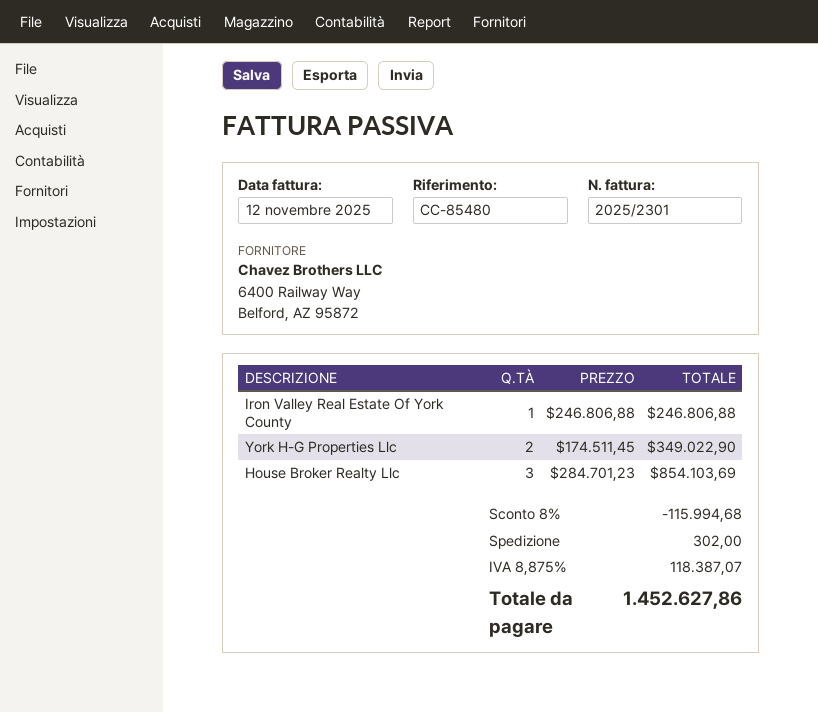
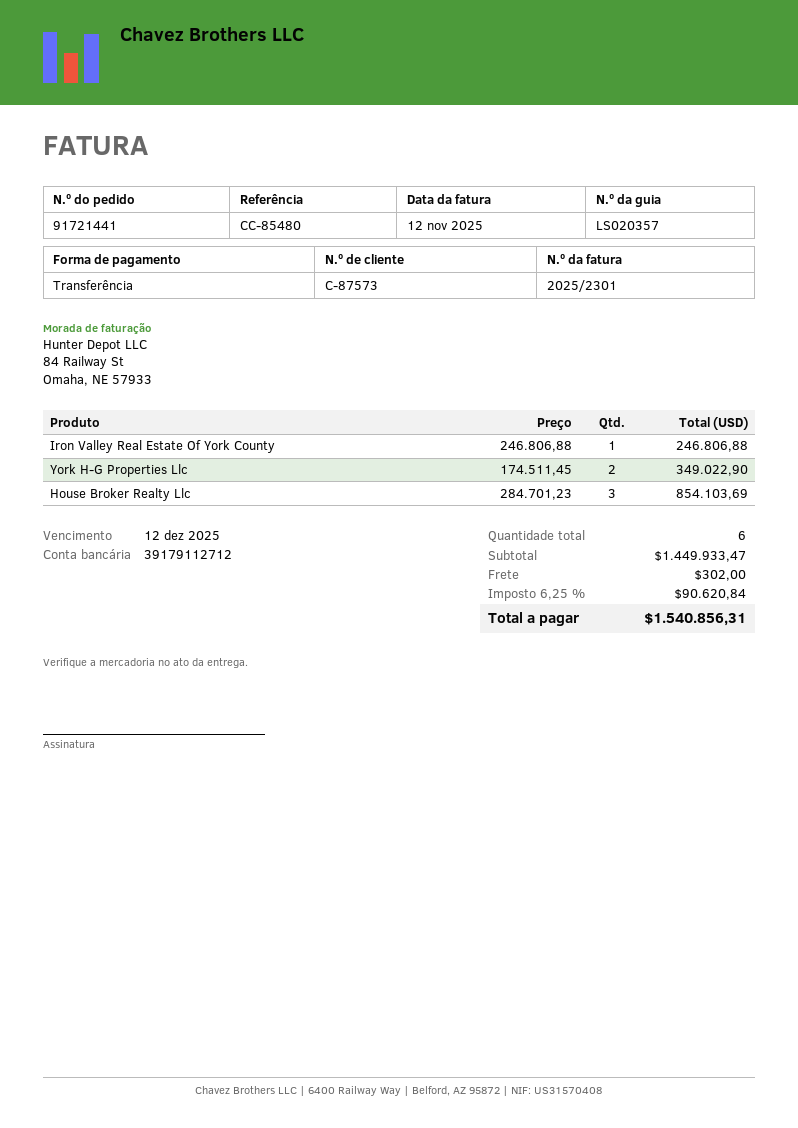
discount: 8% = 115994.68 -> none
tax: 8.875% = 118387.07 -> 6.25% = 90620.84
total: 1452627.86 -> 1540856.31

